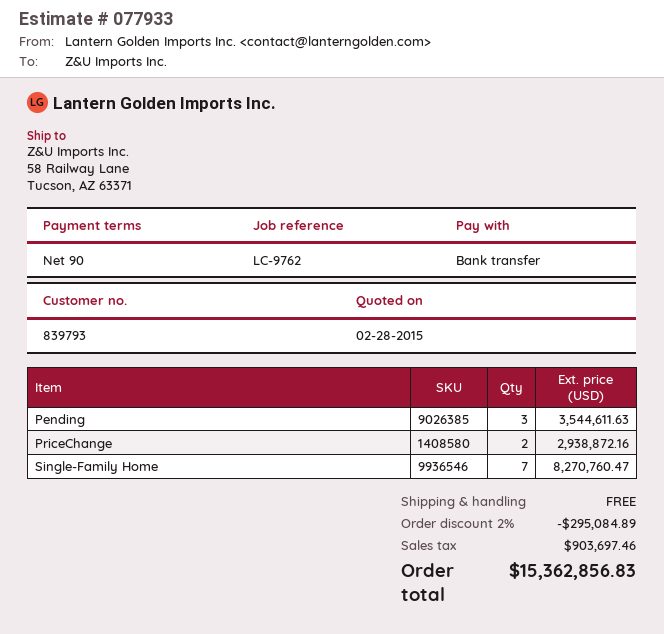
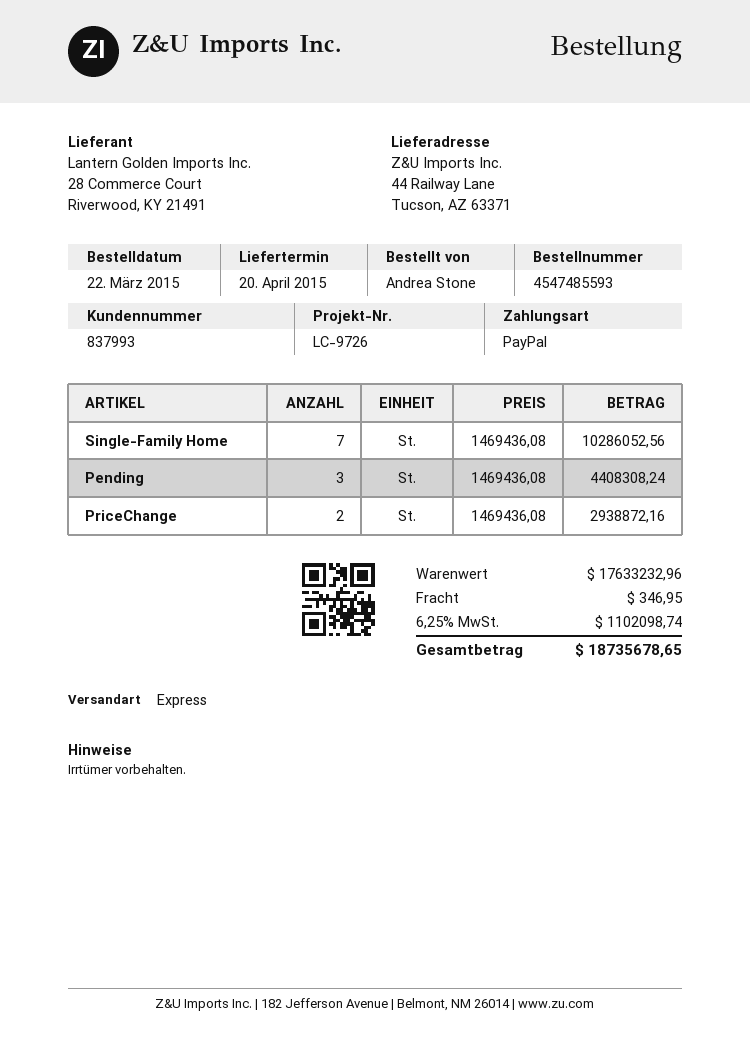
customer number: 839793 -> 837993
reference: LC-9762 -> LC-9726
payment method: bank transfer -> PayPal
ship to: 58 Railway Lane, Tucson, AZ 63371 -> 44 Railway Lane, Tucson, AZ 63371
Pending: 3 for 3544611.63 -> 3 for 4408308.24
Single-Family Home: 7 for 8270760.47 -> 7 for 10286052.56
discount: 2% = 295084.89 -> none
shipping: 0.00 -> 346.95
tax: 903697.46 -> 1102098.74
total: 15362856.83 -> 18735678.65

